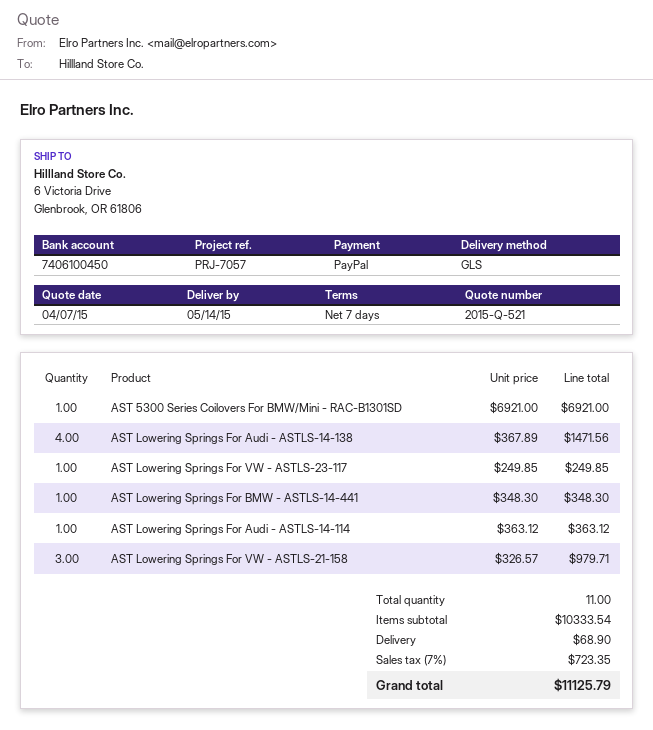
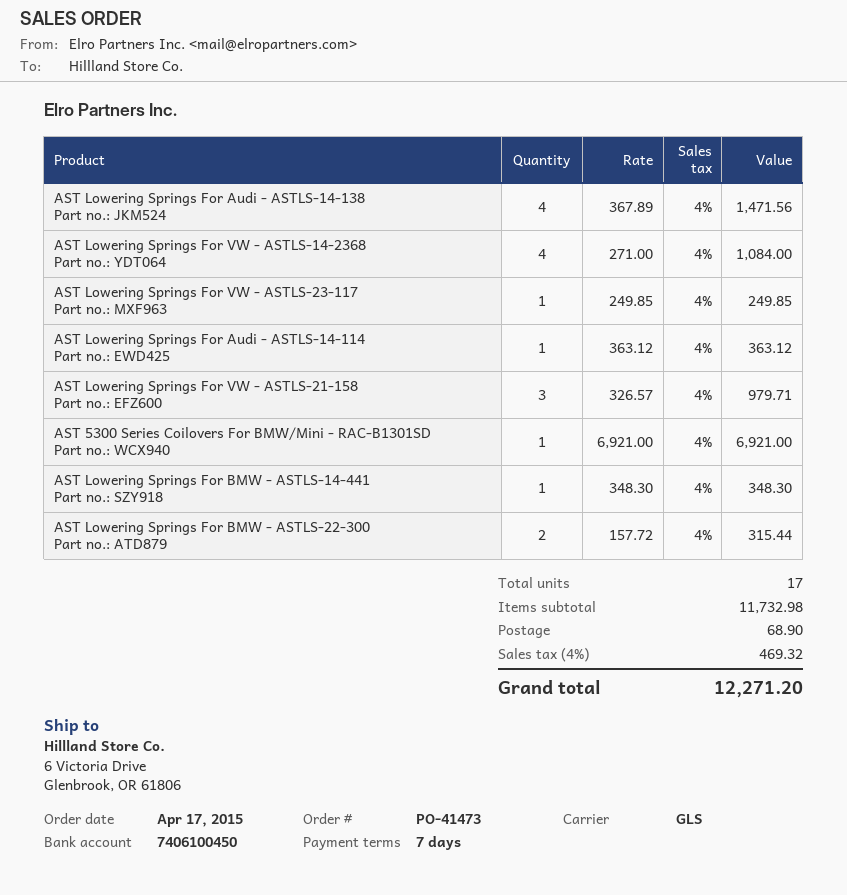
AST Lowering Springs For VW - ASTLS-14-2368: none -> 4 x 271.00 = 1084.00
AST Lowering Springs For BMW - ASTLS-22-300: none -> 2 x 157.72 = 315.44
total quantity: 11 -> 17
subtotal: 10333.54 -> 11732.98
tax: 7% = 723.35 -> 4% = 469.32
total: 11125.79 -> 12271.20

